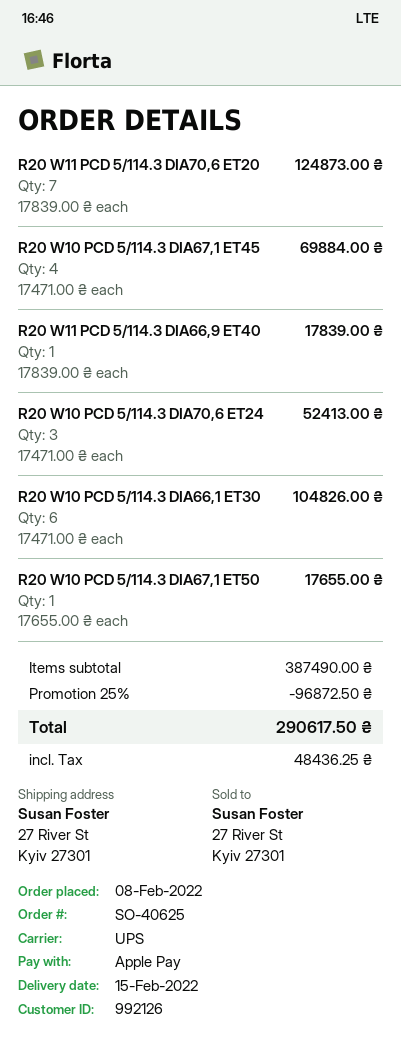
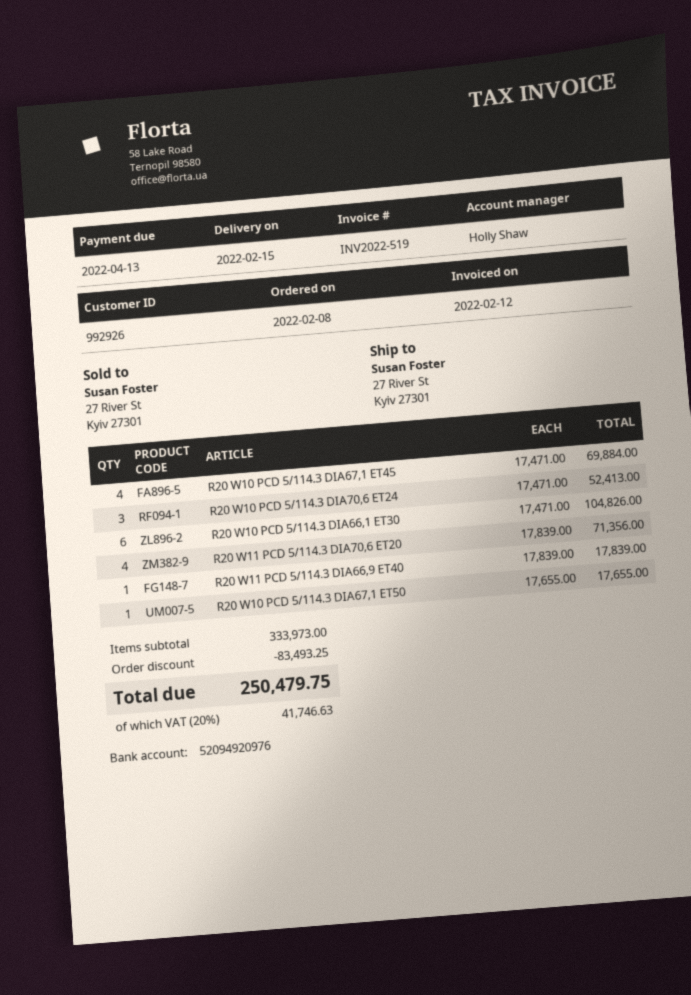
customer number: 992126 -> 992926
R20 W11 PCD 5/114.3 DIA70,6 ET20: 7 x 17839.00 = 124873.00 -> 4 x 17839.00 = 71356.00
subtotal: 387490.00 -> 333973.00
discount: 96872.50 -> 83493.25
tax: 48436.25 -> 41746.63
total: 290617.50 -> 250479.75

